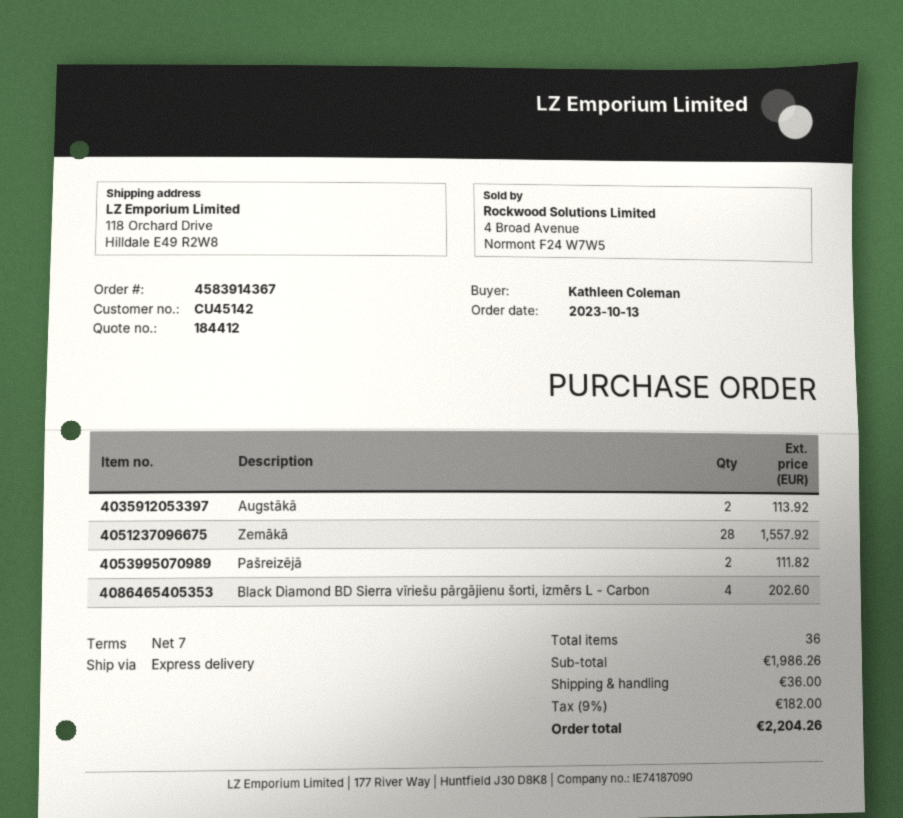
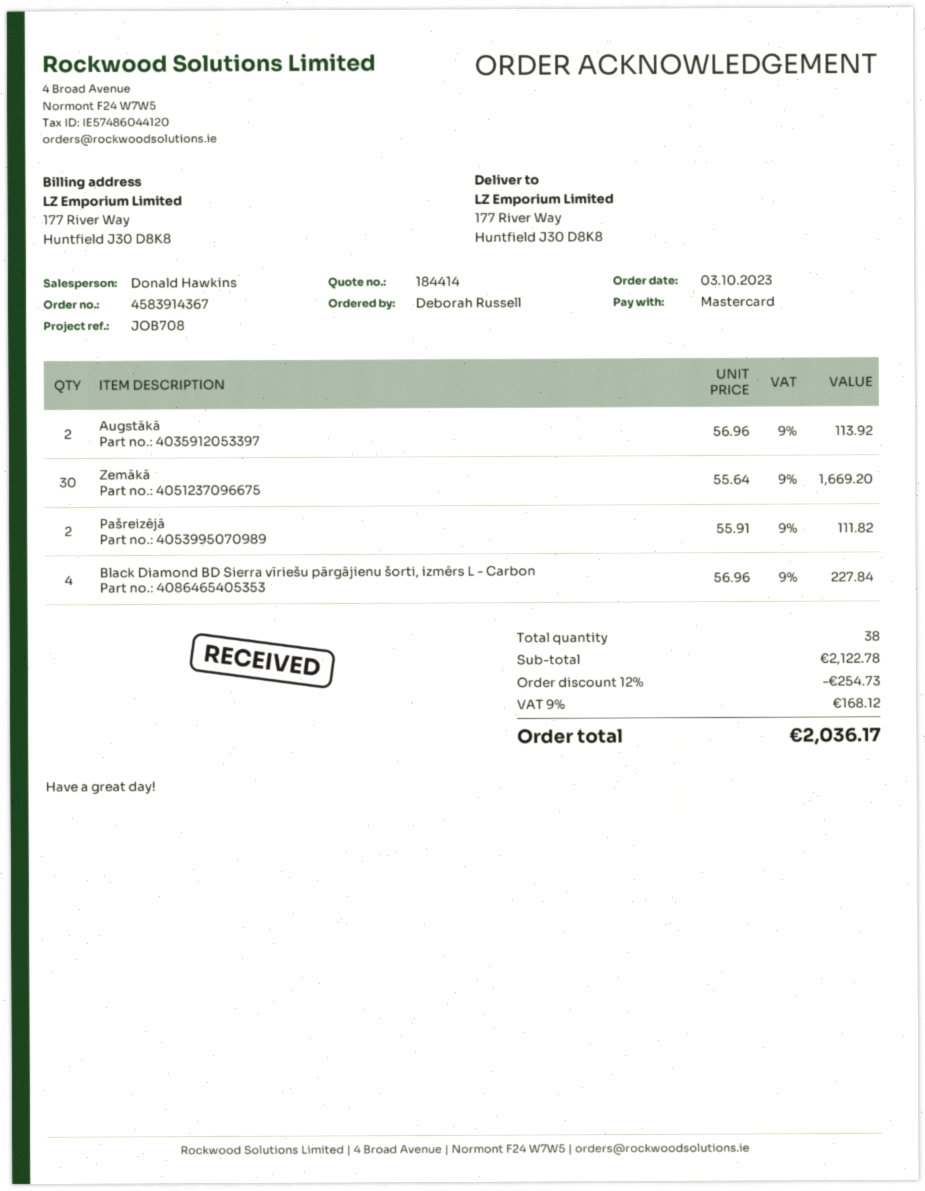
quote number: 184412 -> 184414
order date: 2023-10-13 -> 2023-10-03
ordered by: Kathleen Coleman -> Deborah Russell
ship to: 118 Orchard Drive, Hilldale E49 R2W8 -> 177 River Way, Huntfield J30 D8K8
Zemākā: 28 for 1557.92 -> 30 for 1669.20
Black Diamond BD Sierra vīriešu pārgājienu šorti, izmērs L - Carbon: 4 for 202.60 -> 4 for 227.84
total quantity: 36 -> 38
subtotal: 1986.26 -> 2122.78
discount: none -> 12% = 254.73
shipping: 36.00 -> none
tax: 9% = 182.00 -> 9% = 168.12
total: 2204.26 -> 2036.17

